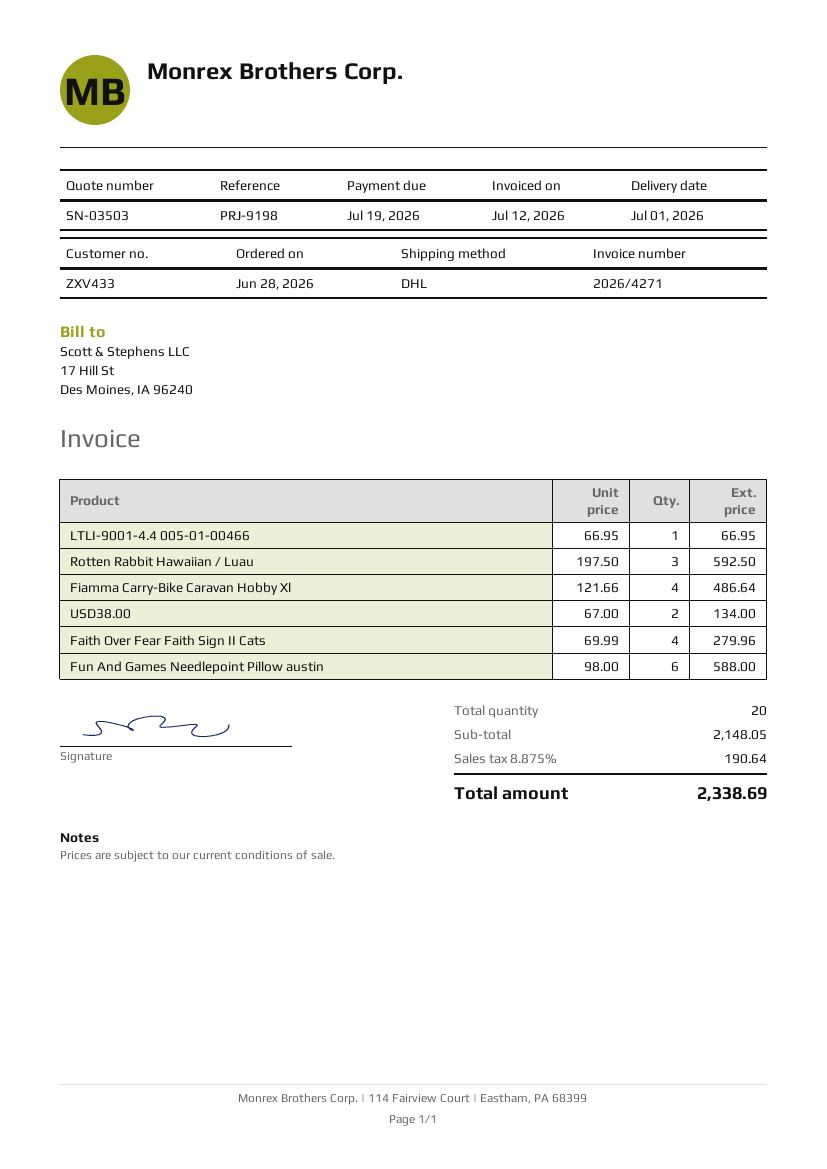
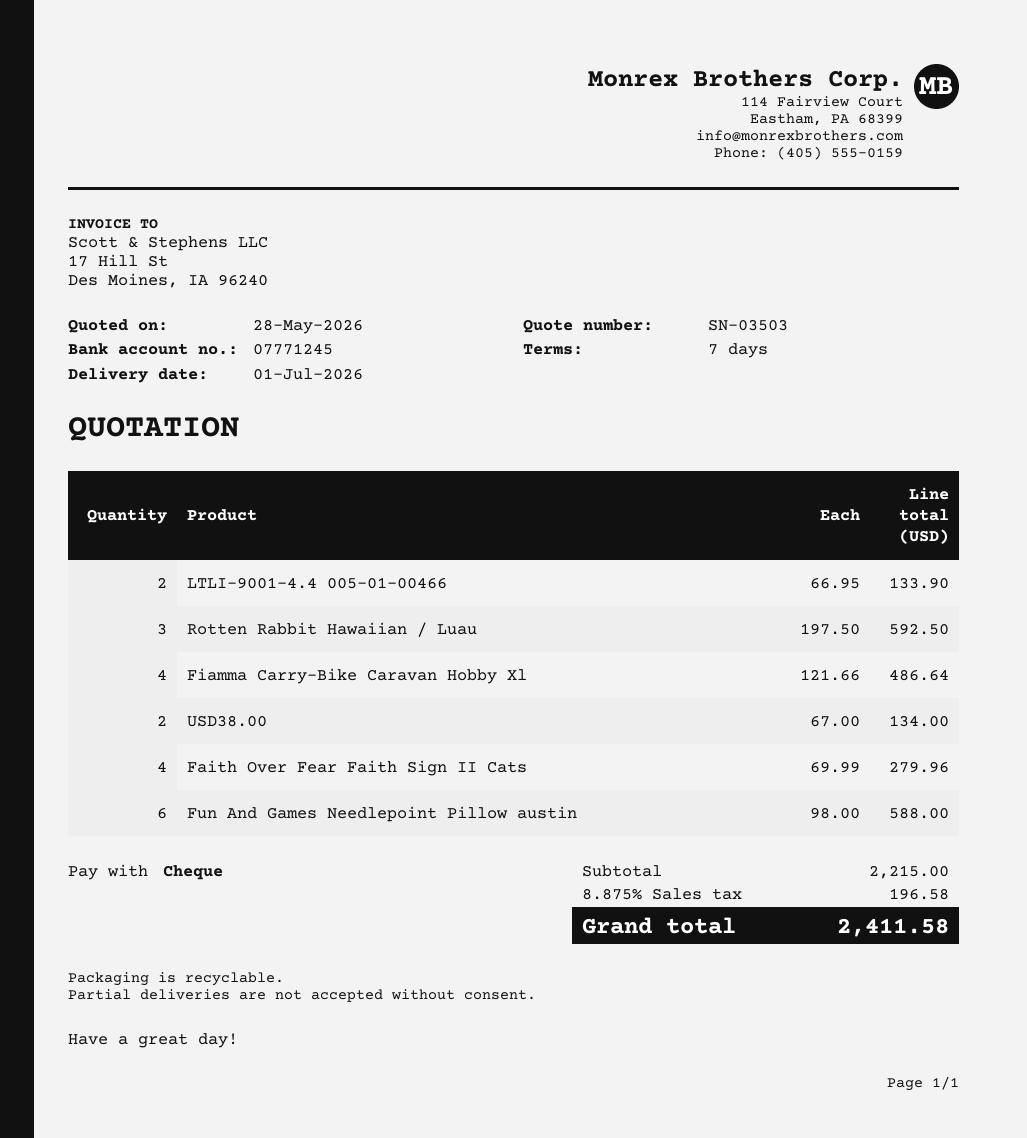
LTLI-9001-4.4 005-01-00466: 1 x 66.95 = 66.95 -> 2 x 66.95 = 133.90
subtotal: 2148.05 -> 2215.00
tax: 8.875% = 190.64 -> 8.875% = 196.58
total: 2338.69 -> 2411.58

